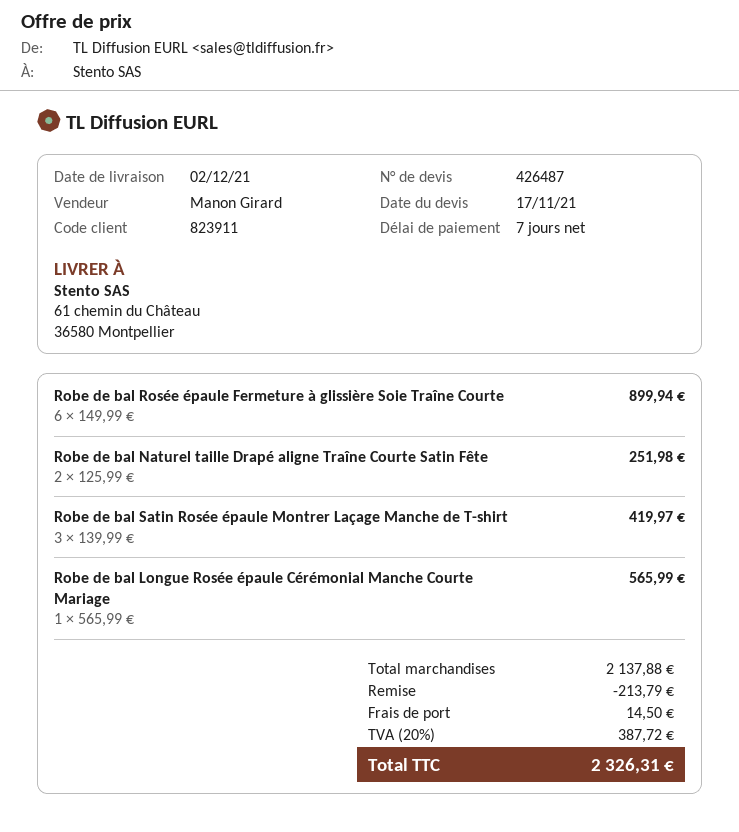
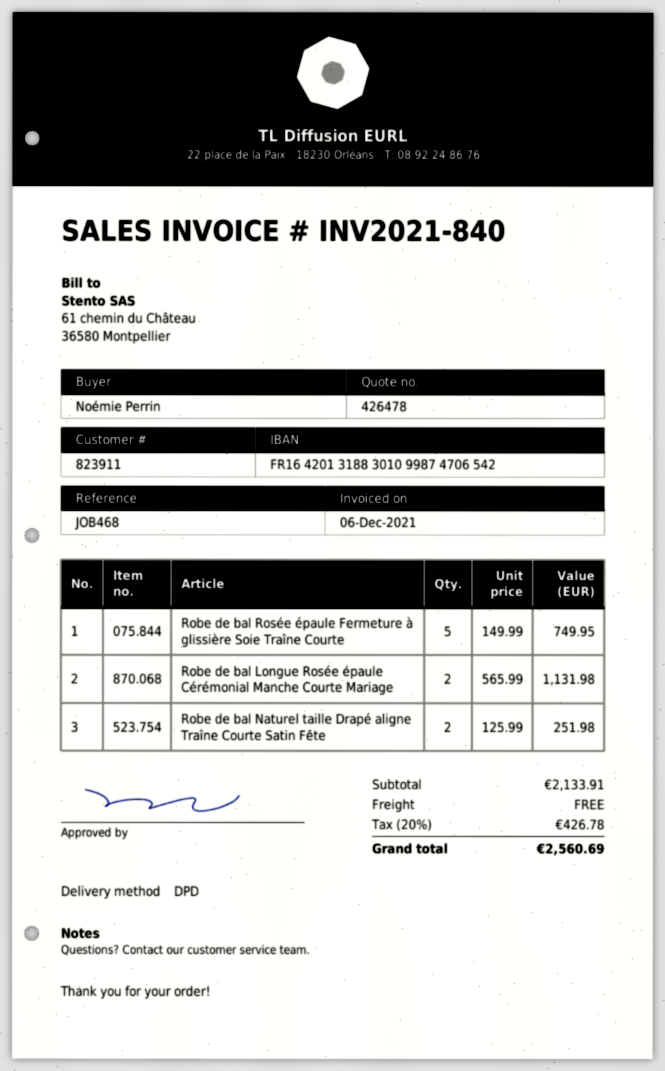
quote number: 426487 -> 426478
Robe de bal Rosée épaule Fermeture à glissière Soie Traîne Courte: 6 x 149.99 = 899.94 -> 5 x 149.99 = 749.95
Robe de bal Satin Rosée épaule Montrer Laçage Manche de T-shirt: 3 x 139.99 = 419.97 -> none
Robe de bal Longue Rosée épaule Cérémonial Manche Courte Mariage: 1 x 565.99 = 565.99 -> 2 x 565.99 = 1131.98
subtotal: 2137.88 -> 2133.91
discount: 213.79 -> none
shipping: 14.50 -> 0.00
tax: 20% = 387.72 -> 20% = 426.78
total: 2326.31 -> 2560.69

